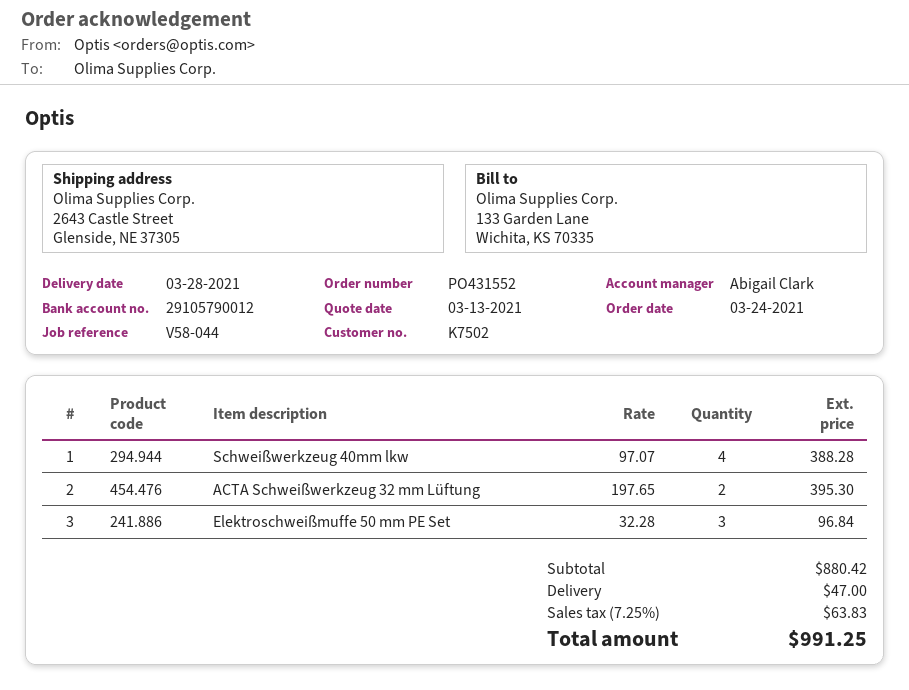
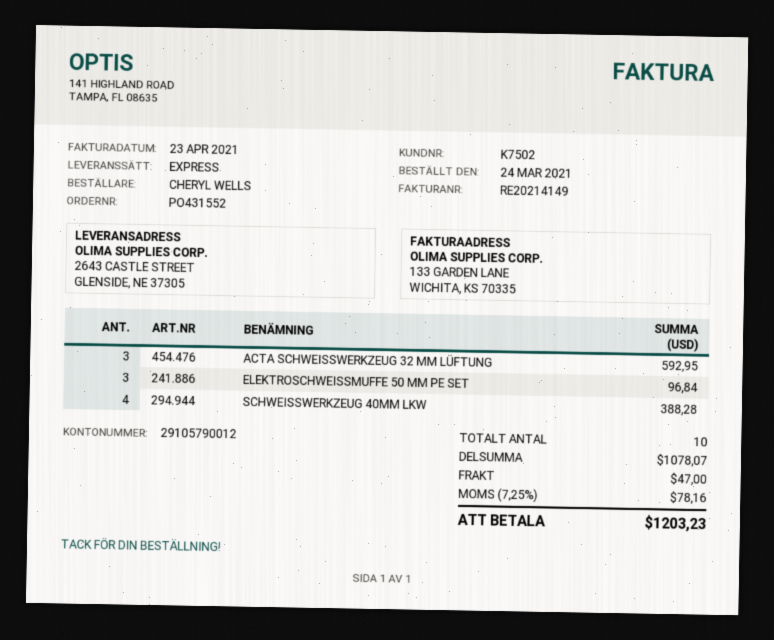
ACTA Schweißwerkzeug 32 mm Lüftung: 2 for 395.30 -> 3 for 592.95
subtotal: 880.42 -> 1078.07
tax: 7.25% = 63.83 -> 7.25% = 78.16
total: 991.25 -> 1203.23

